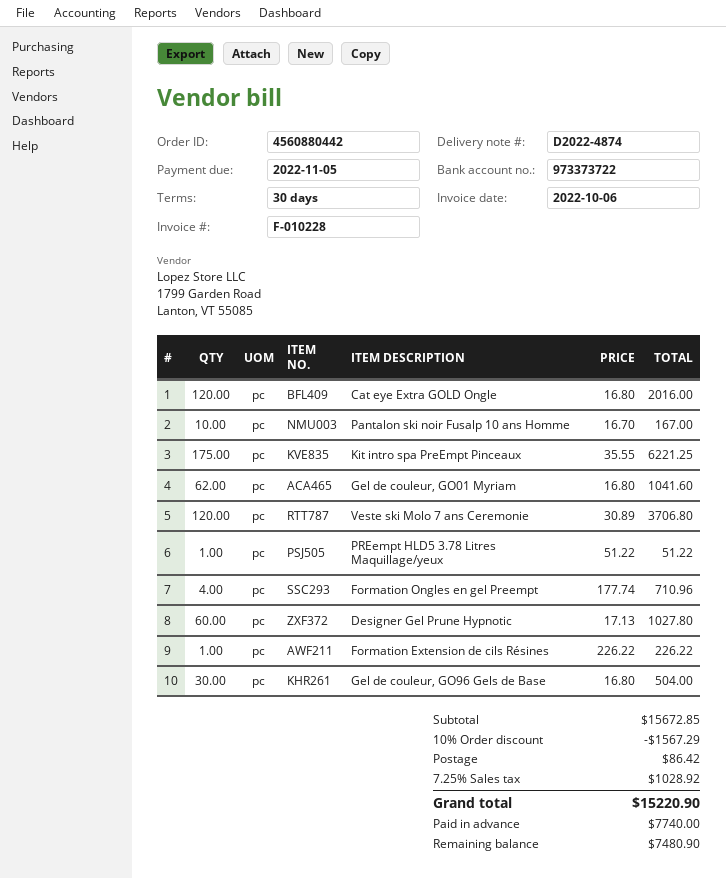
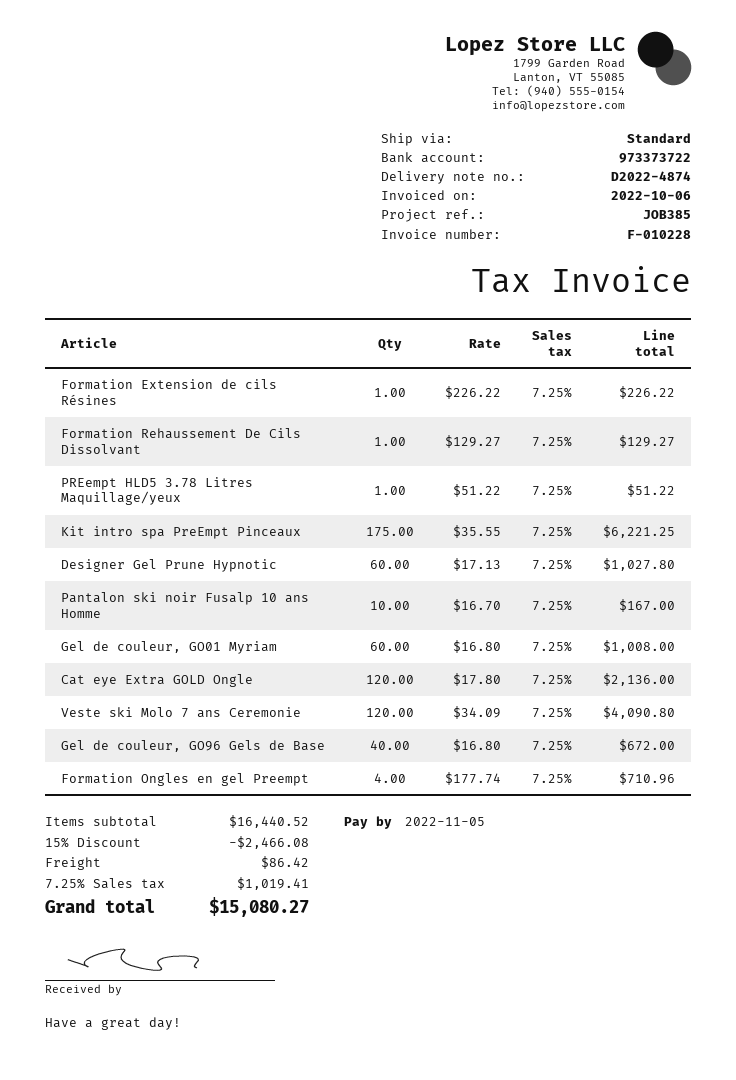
Cat eye Extra GOLD Ongle: 120 x 16.80 = 2016.00 -> 120 x 17.80 = 2136.00
Gel de couleur, GO01 Myriam: 62 x 16.80 = 1041.60 -> 60 x 16.80 = 1008.00
Veste ski Molo 7 ans Ceremonie: 120 x 30.89 = 3706.80 -> 120 x 34.09 = 4090.80
Gel de couleur, GO96 Gels de Base: 30 x 16.80 = 504.00 -> 40 x 16.80 = 672.00
Formation Rehaussement De Cils Dissolvant: none -> 1 x 129.27 = 129.27
subtotal: 15672.85 -> 16440.52
discount: 10% = 1567.29 -> 15% = 2466.08
tax: 7.25% = 1028.92 -> 7.25% = 1019.41
total: 15220.90 -> 15080.27

